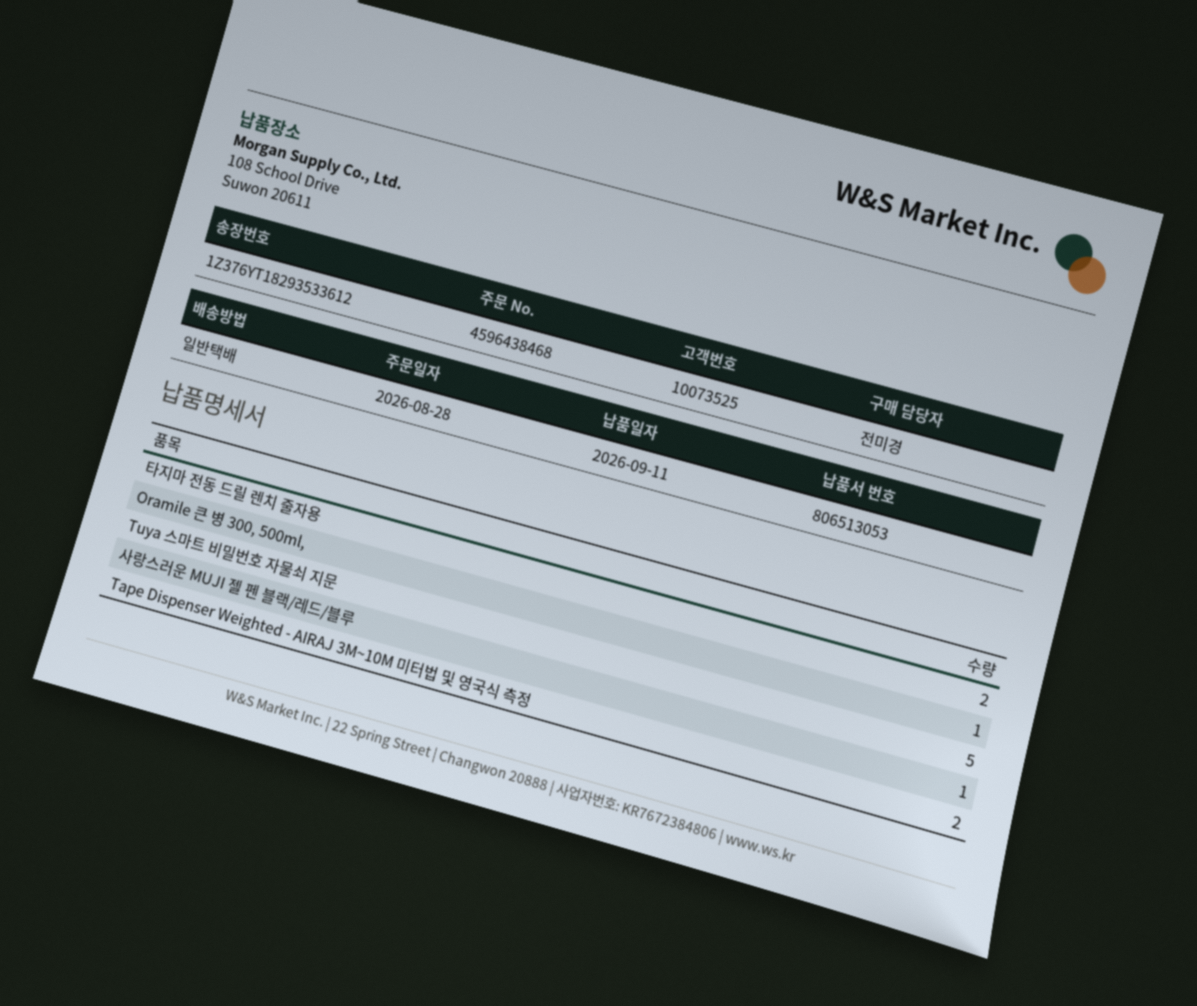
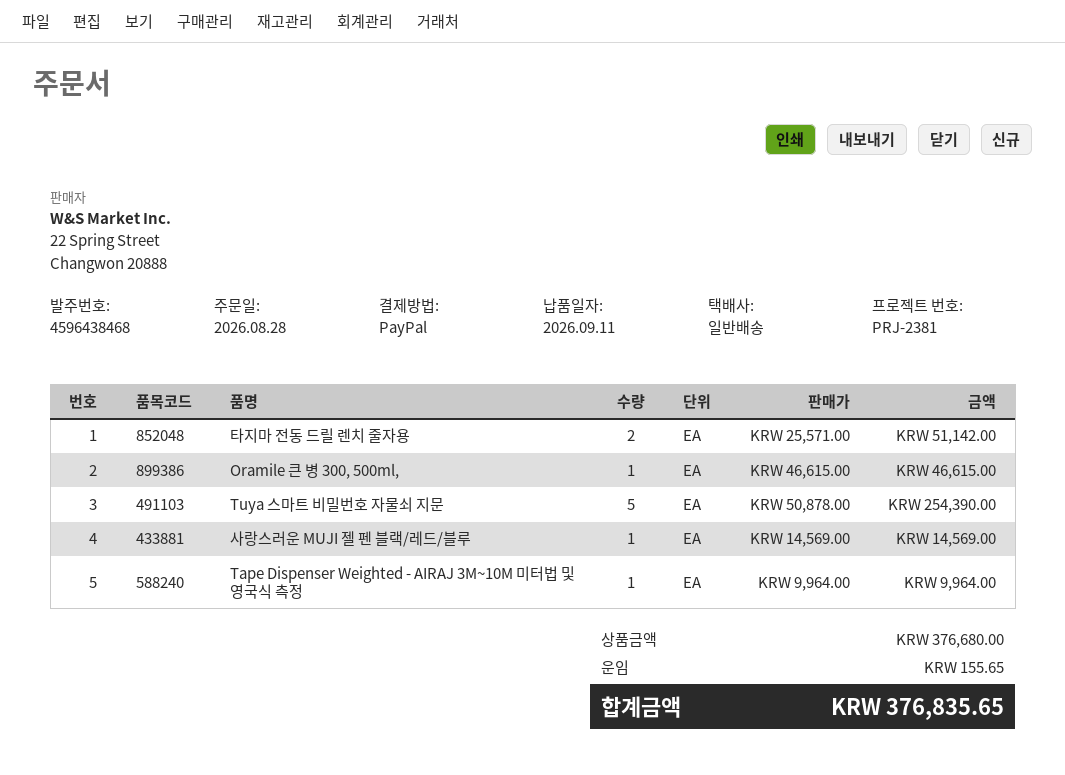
Tape Dispenser Weighted - AIRAJ 3M~10M 미터법 및 영국식 측정: 2 -> 1

